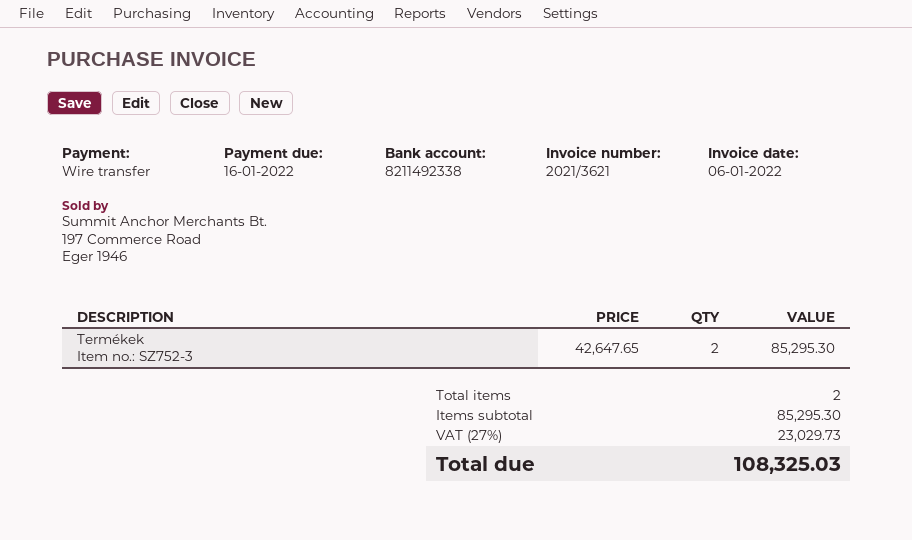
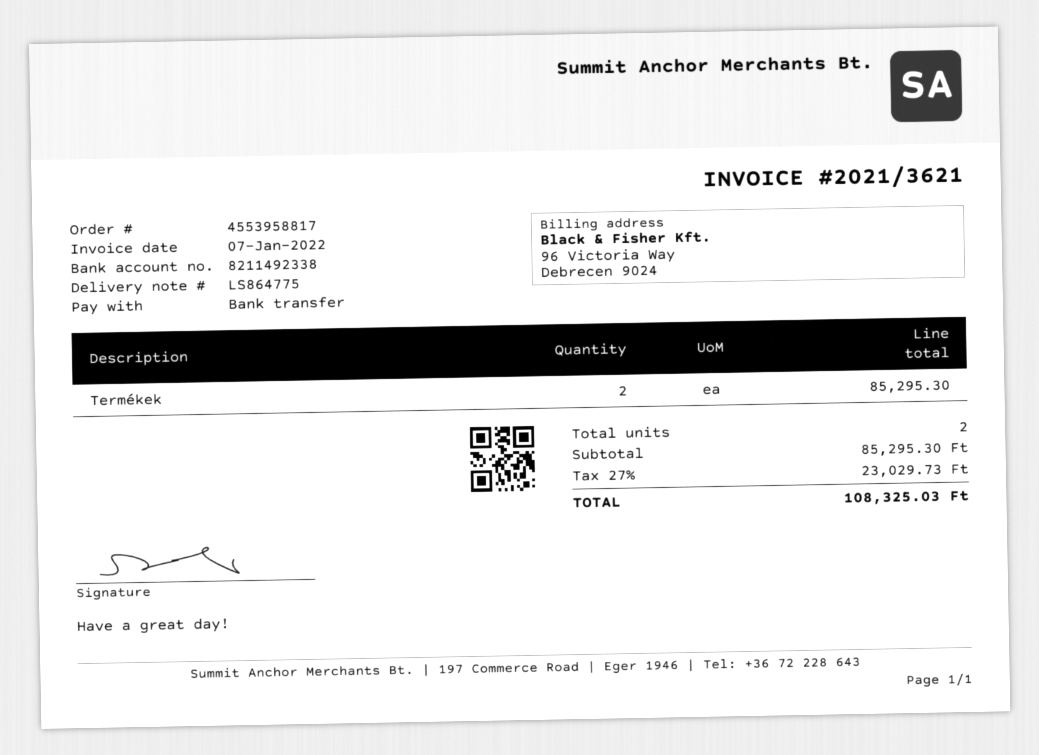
invoice date: 2022-01-06 -> 2022-01-07

